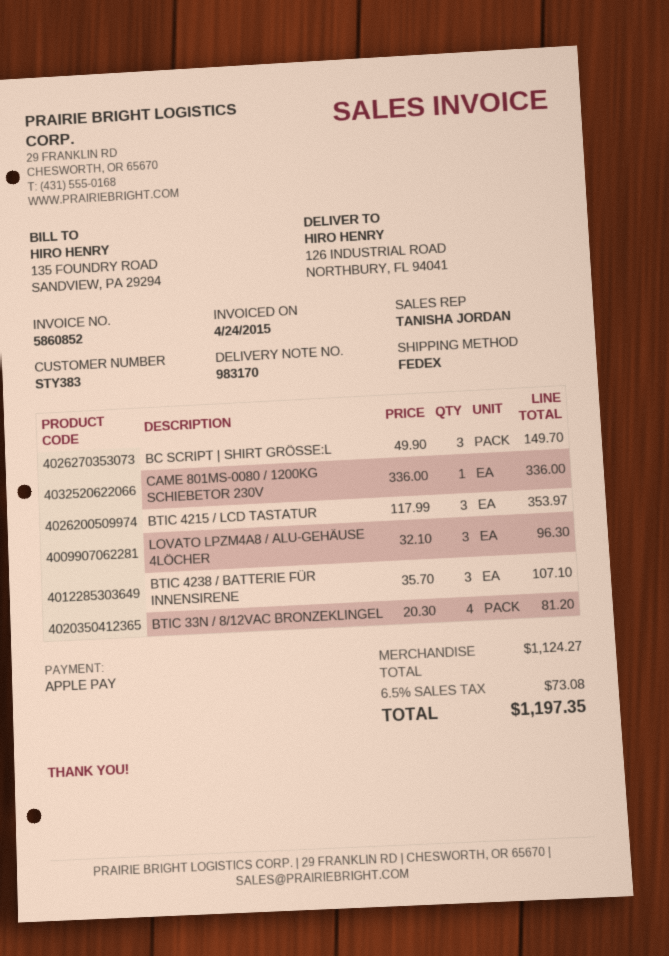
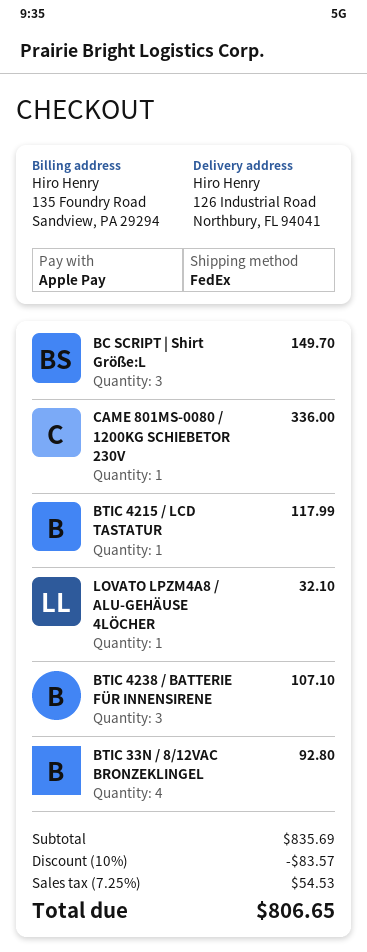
BTIC 4215 / LCD TASTATUR: 3 for 353.97 -> 1 for 117.99
LOVATO LPZM4A8 / ALU-GEHÄUSE 4LÖCHER: 3 for 96.30 -> 1 for 32.10
BTIC 33N / 8/12VAC BRONZEKLINGEL: 4 for 81.20 -> 4 for 92.80
subtotal: 1124.27 -> 835.69
discount: none -> 10% = 83.57
tax: 6.5% = 73.08 -> 7.25% = 54.53
total: 1197.35 -> 806.65

